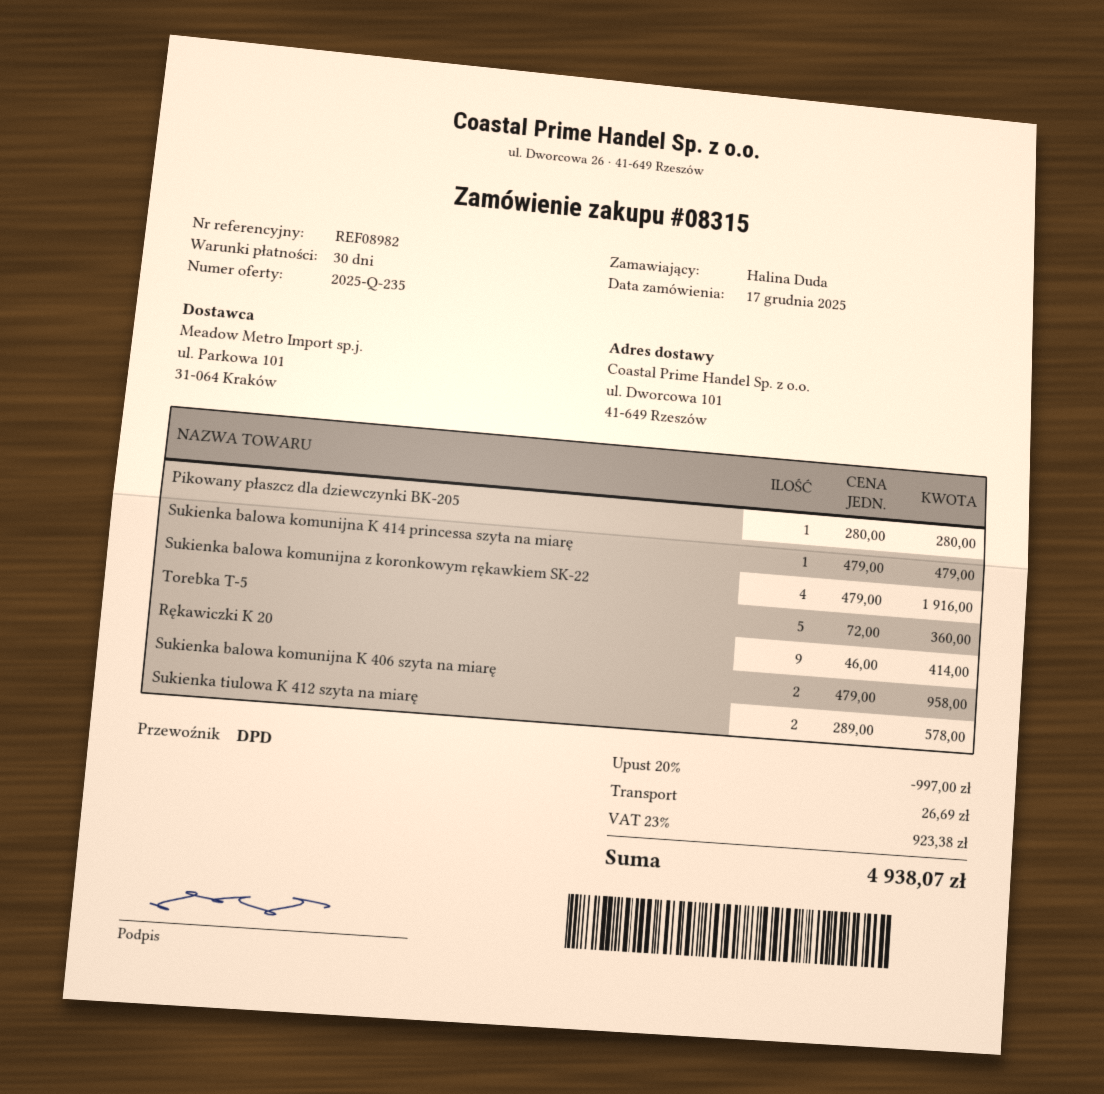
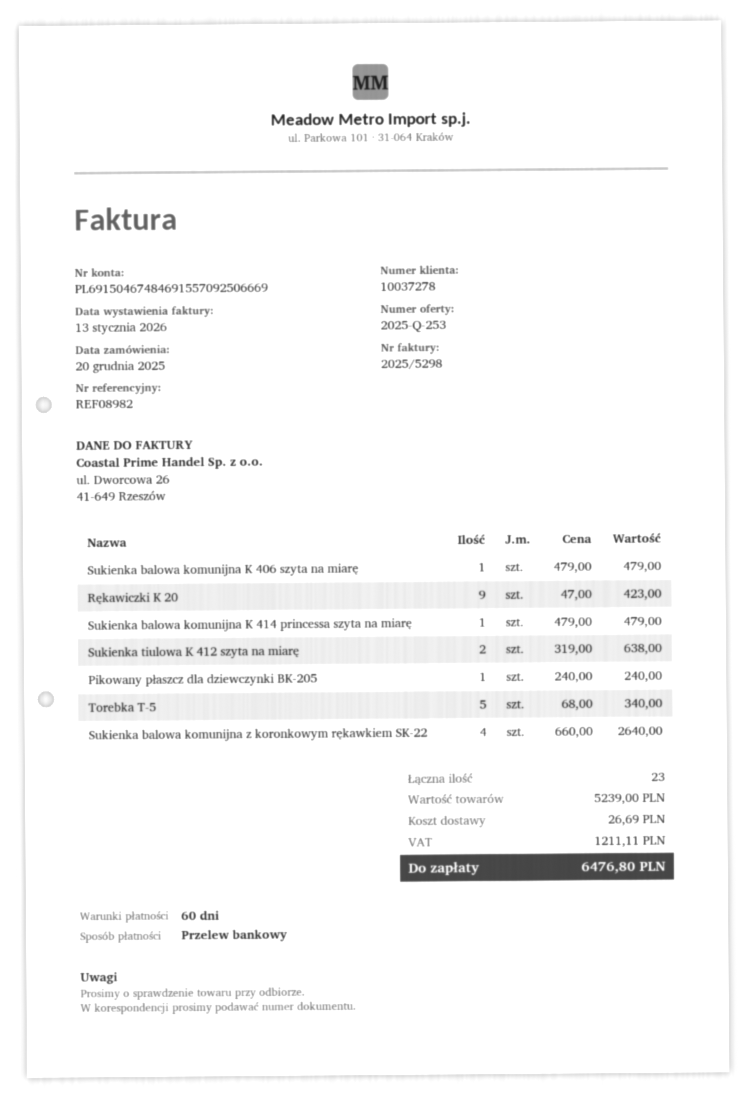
quote number: 2025-Q-235 -> 2025-Q-253
order date: 2025-12-17 -> 2025-12-20
payment terms: 30 days -> 60 days
Pikowany płaszcz dla dziewczynki BK-205: 1 x 280.00 = 280.00 -> 1 x 240.00 = 240.00
Sukienka balowa komunijna z koronkowym rękawkiem SK-22: 4 x 479.00 = 1916.00 -> 4 x 660.00 = 2640.00
Torebka T-5: 5 x 72.00 = 360.00 -> 5 x 68.00 = 340.00
Rękawiczki K 20: 9 x 46.00 = 414.00 -> 9 x 47.00 = 423.00
Sukienka balowa komunijna K 406 szyta na miarę: 2 x 479.00 = 958.00 -> 1 x 479.00 = 479.00
Sukienka tiulowa K 412 szyta na miarę: 2 x 289.00 = 578.00 -> 2 x 319.00 = 638.00
discount: 20% = 997.00 -> none
tax: 923.38 -> 1211.11
total: 4938.07 -> 6476.80

